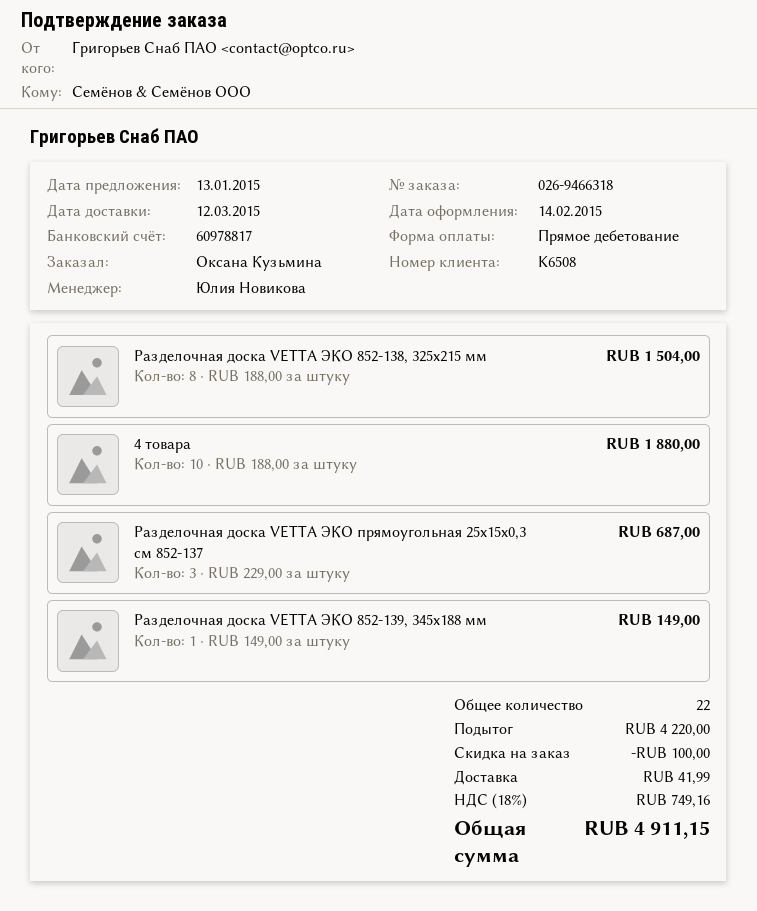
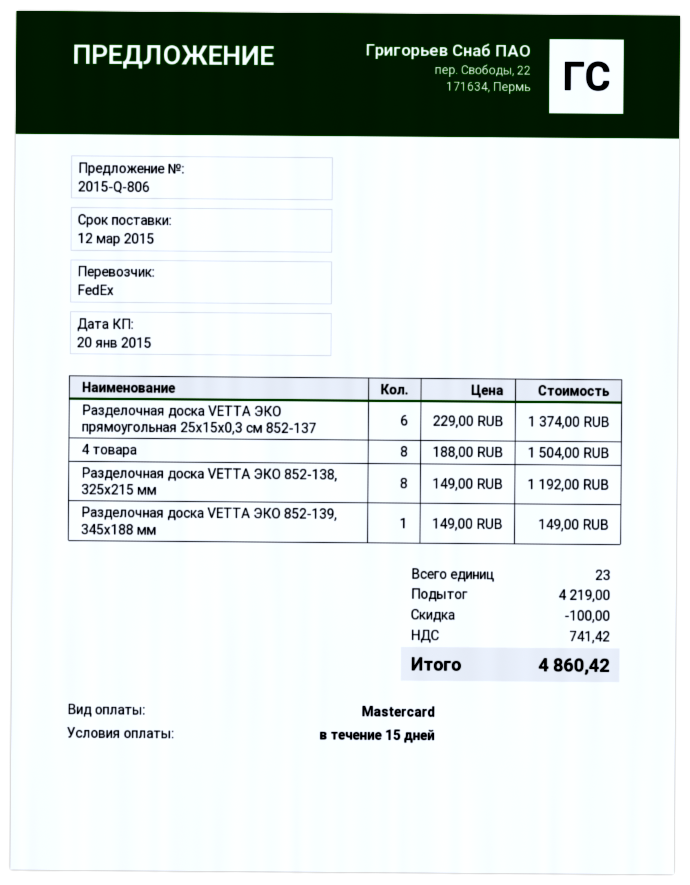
quote date: 2015-01-13 -> 2015-01-20
payment method: direct debit -> Mastercard
Разделочная доска VETTA ЭКО 852-138, 325x215 мм: 8 x 188.00 = 1504.00 -> 8 x 149.00 = 1192.00
4 товара: 10 x 188.00 = 1880.00 -> 8 x 188.00 = 1504.00
Разделочная доска VETTA ЭКО прямоугольная 25х15х0,3 см 852-137: 3 x 229.00 = 687.00 -> 6 x 229.00 = 1374.00
total quantity: 22 -> 23
subtotal: 4220.00 -> 4219.00
shipping: 41.99 -> none
tax: 749.16 -> 741.42
total: 4911.15 -> 4860.42

